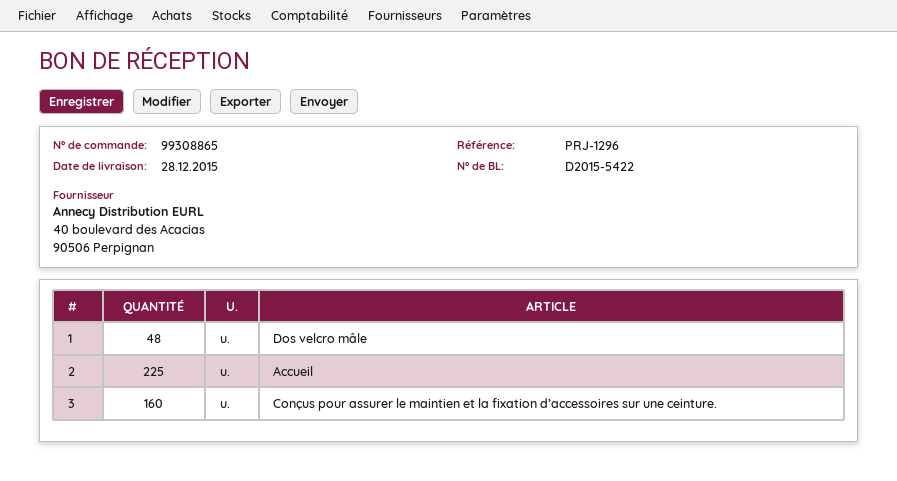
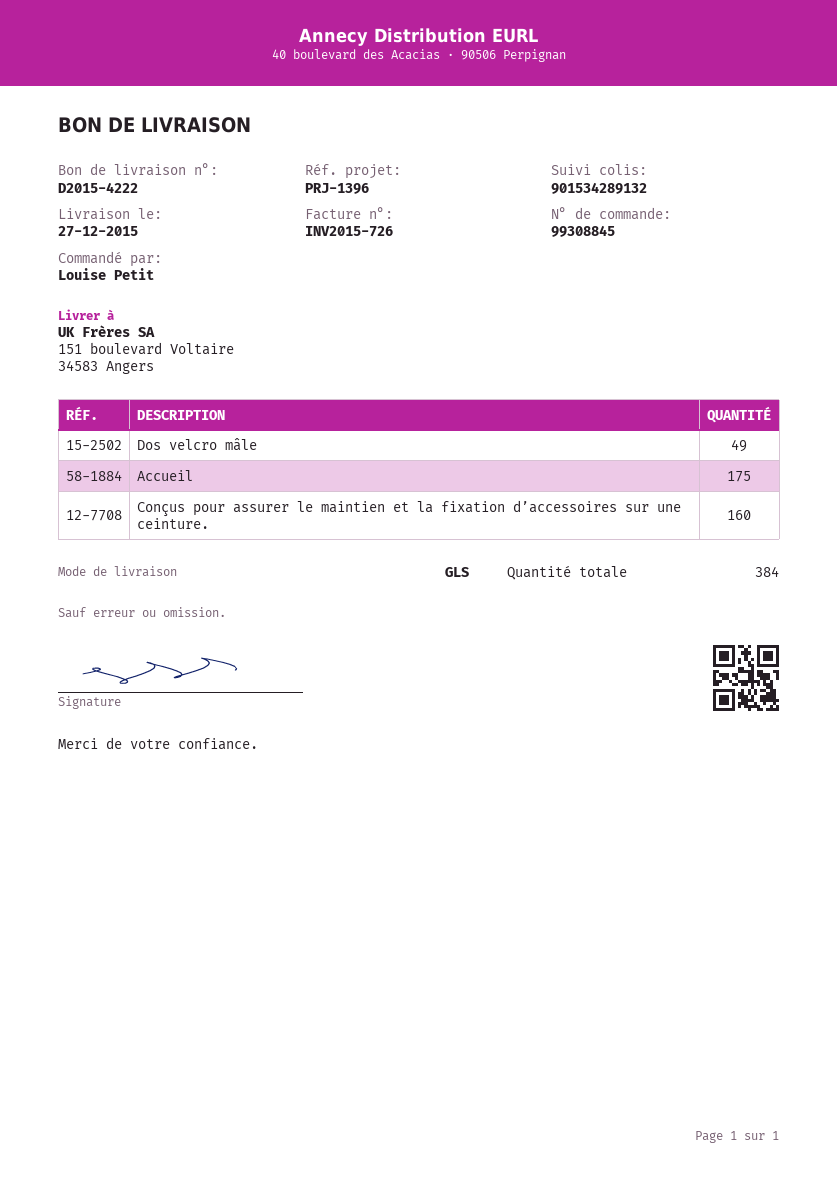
order number: 99308865 -> 99308845
delivery note number: D2015-5422 -> D2015-4222
delivery date: 2015-12-28 -> 2015-12-27
reference: PRJ-1296 -> PRJ-1396
Dos velcro mâle: 48 -> 49
Accueil: 225 -> 175

